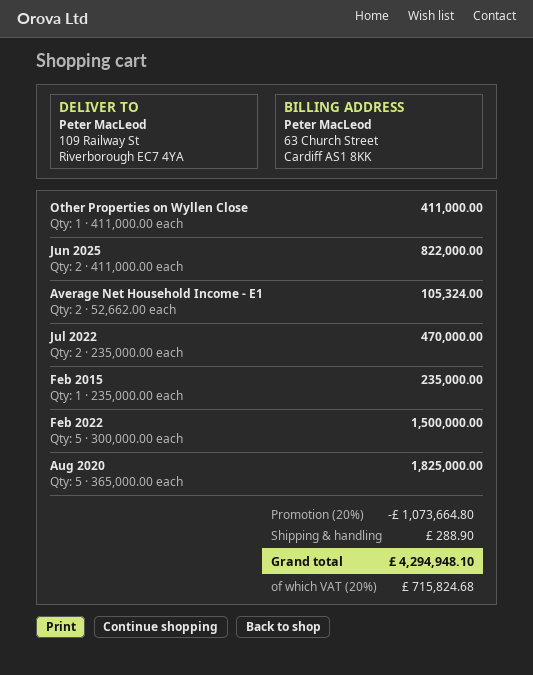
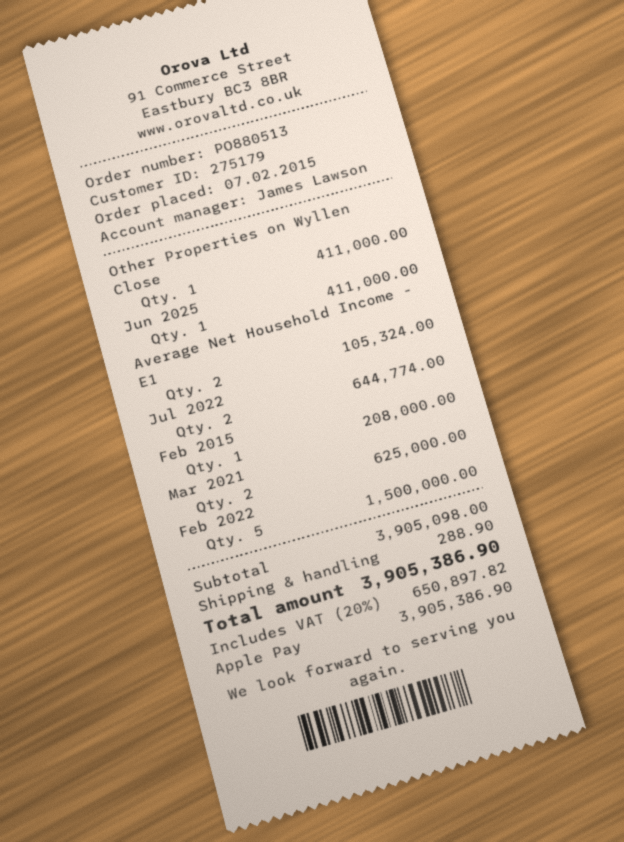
Jun 2025: 2 for 822000.00 -> 1 for 411000.00
Jul 2022: 2 for 470000.00 -> 2 for 644774.00
Feb 2015: 1 for 235000.00 -> 1 for 208000.00
Aug 2020: 5 for 1825000.00 -> none
Mar 2021: none -> 2 for 625000.00
discount: 20% = 1073664.80 -> none
tax: 20% = 715824.68 -> 20% = 650897.82
total: 4294948.10 -> 3905386.90

